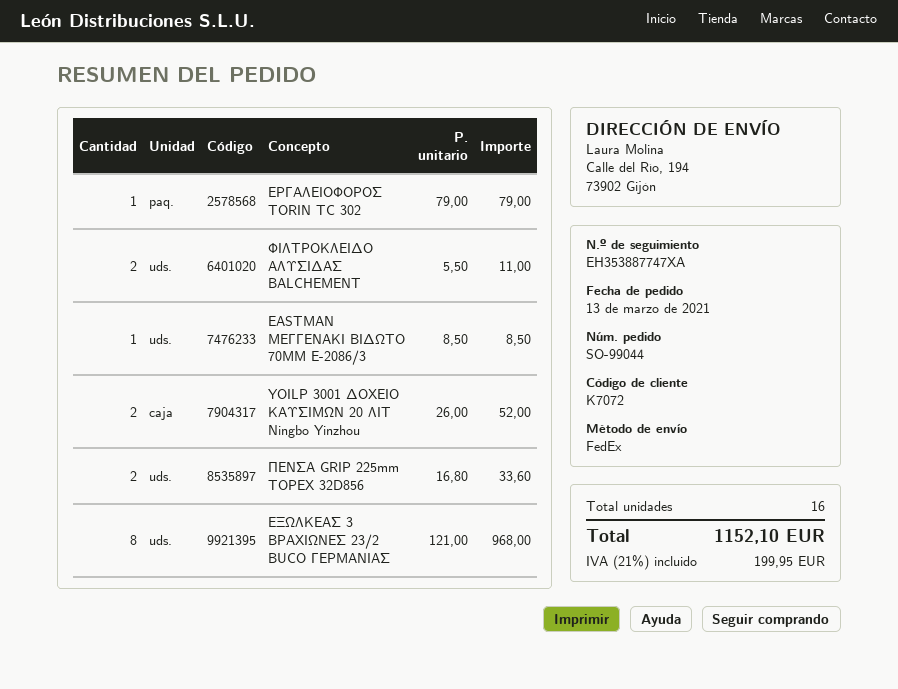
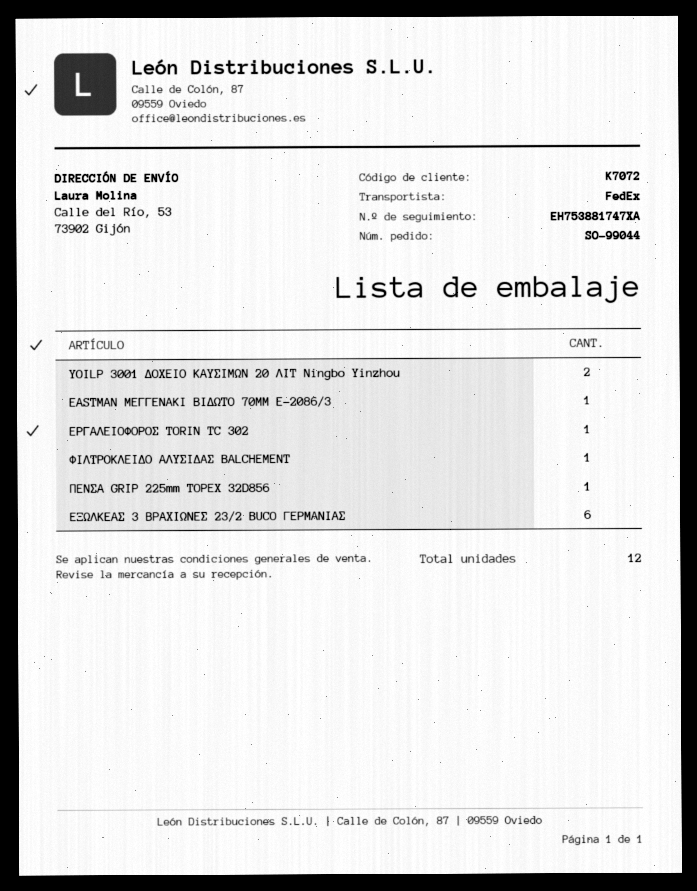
tracking number: EH353887747XA -> EH753881747XA
ship to: Calle del Río, 194, 73902 Gijón -> Calle del Río, 53, 73902 Gijón
ΦΙΛΤΡΟΚΛΕΙΔΟ ΑΛΥΣΙΔΑΣ BALCHEMENT: 2 -> 1
ΠΕΝΣΑ GRIP 225mm TOPEX 32D856: 2 -> 1
ΕΞΩΛΚΕΑΣ 3 ΒΡΑΧΙΩΝΕΣ 23/2 BUCO ΓΕΡΜΑΝΙΑΣ: 8 -> 6
total quantity: 16 -> 12

